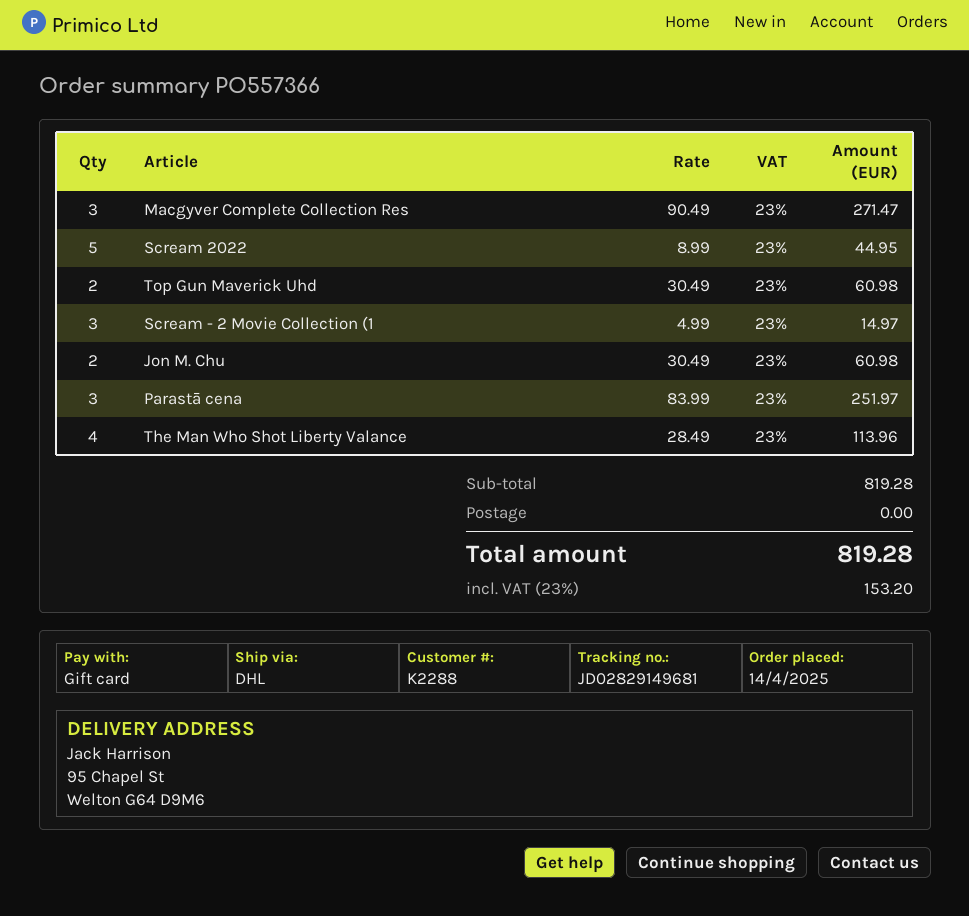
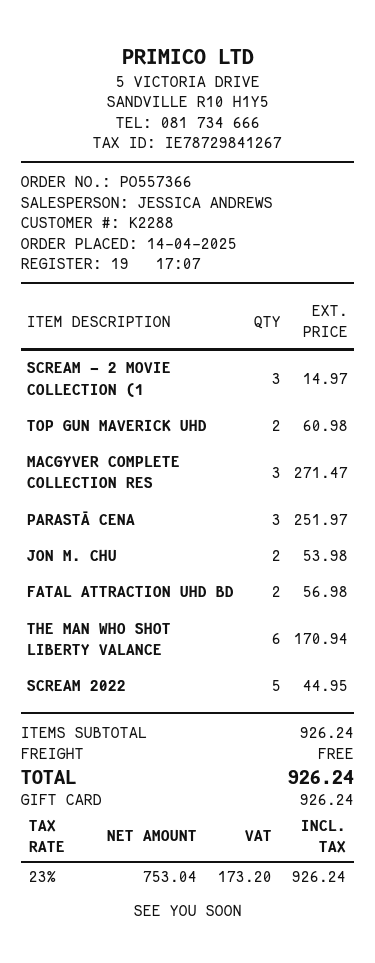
Jon M. Chu: 2 for 60.98 -> 2 for 53.98
The Man Who Shot Liberty Valance: 4 for 113.96 -> 6 for 170.94
FATAL ATTRACTION UHD BD: none -> 2 for 56.98
subtotal: 819.28 -> 926.24
tax: 23% = 153.20 -> 23% = 173.20
total: 819.28 -> 926.24

